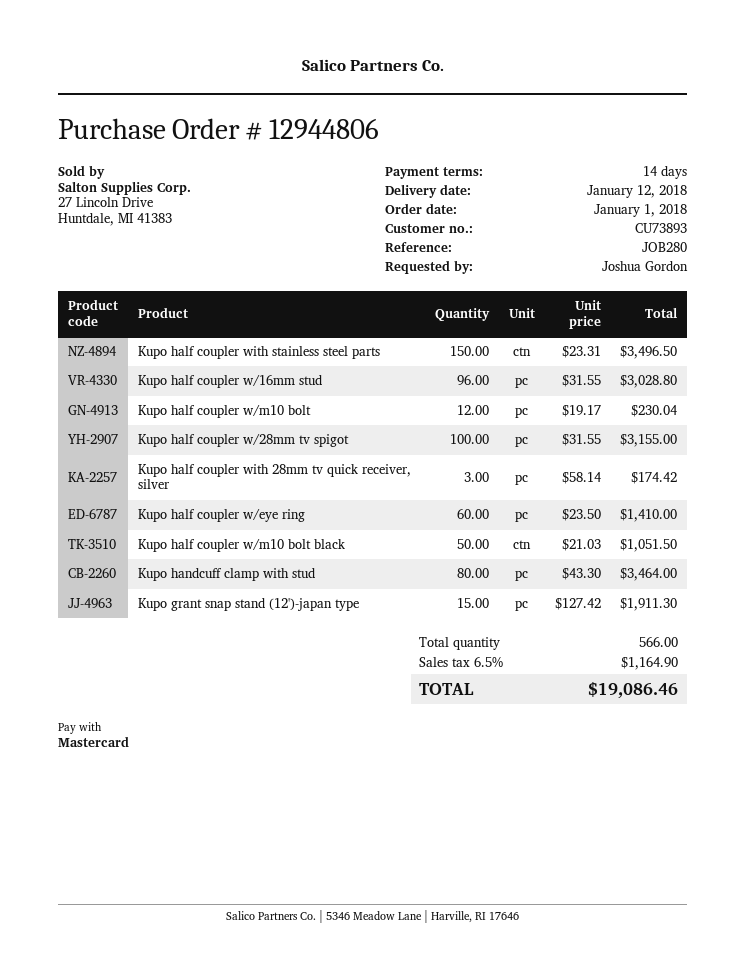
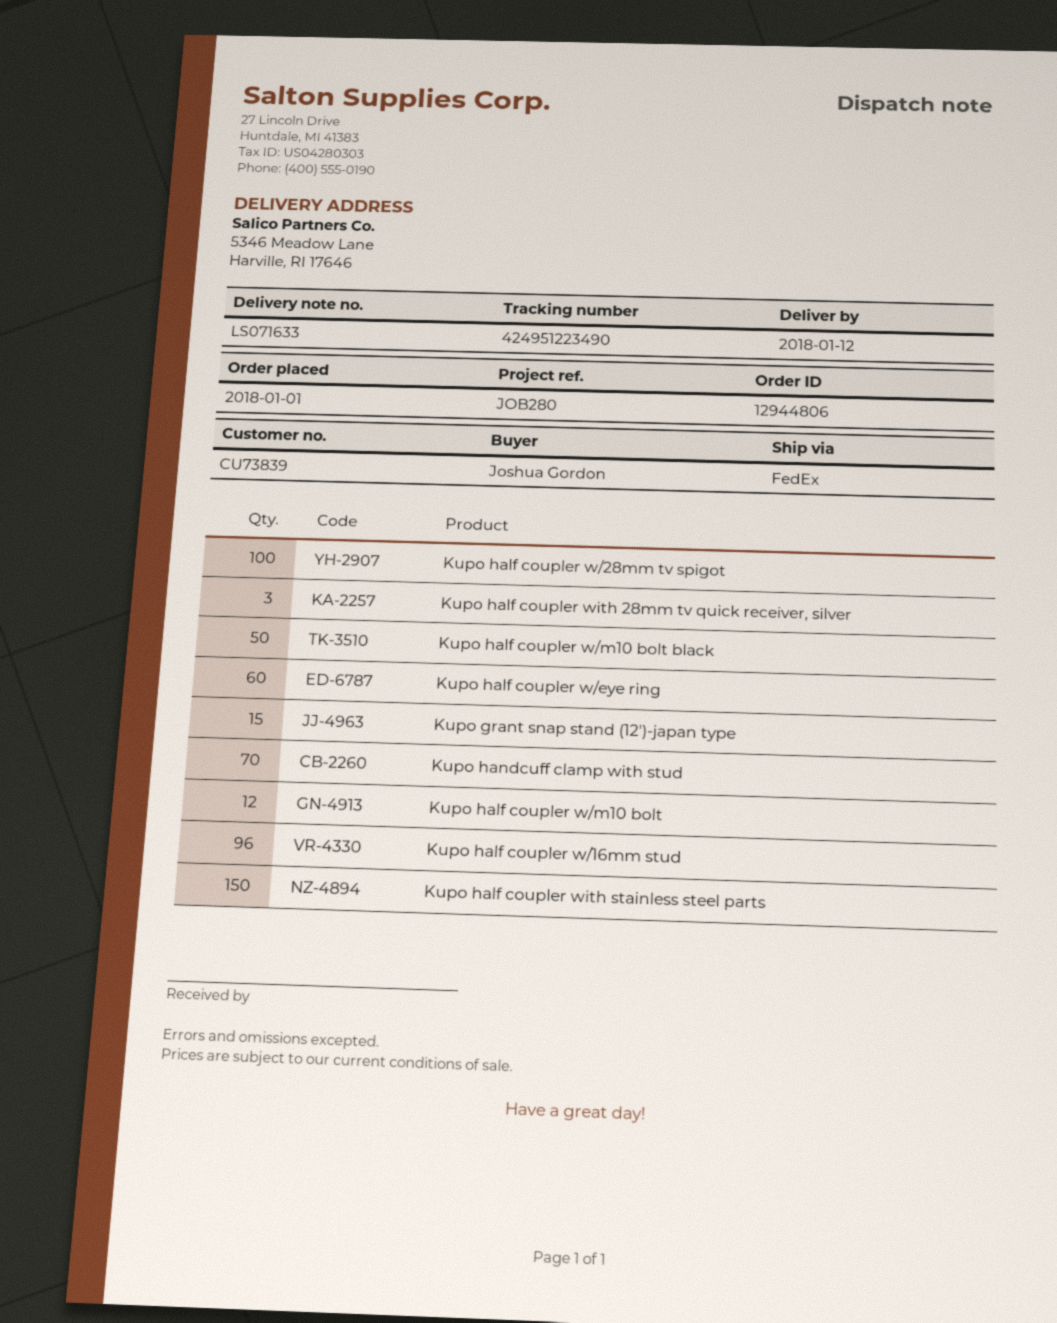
customer number: CU73893 -> CU73839
Kupo handcuff clamp with stud: 80 -> 70

